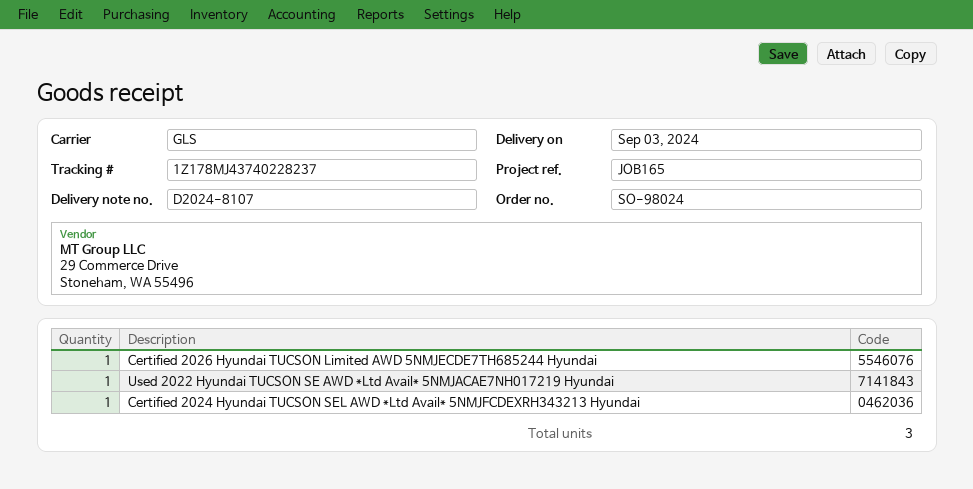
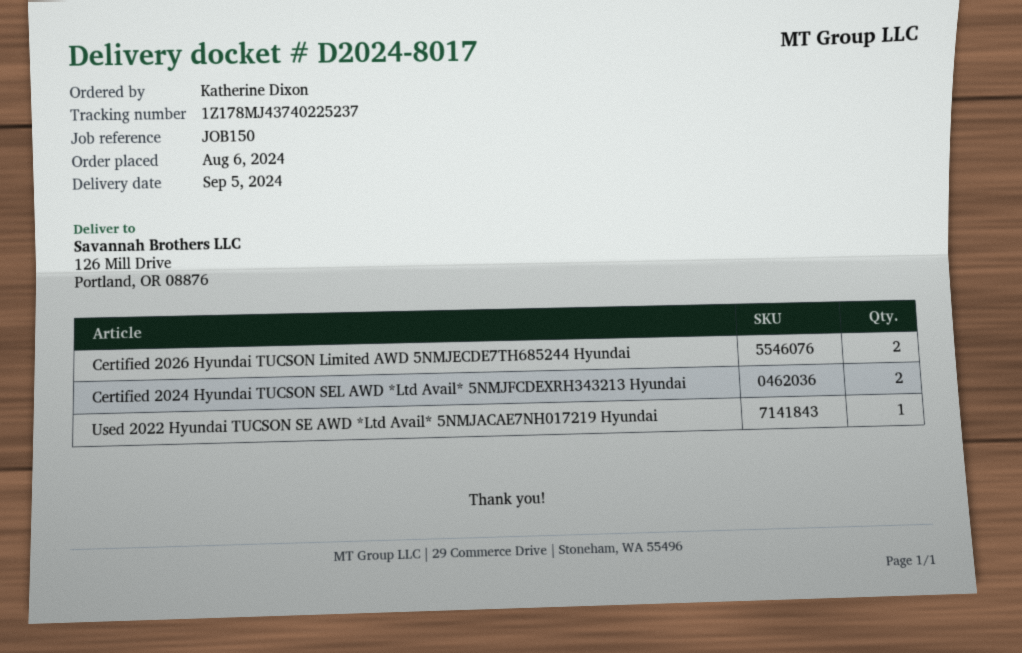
delivery note number: D2024-8107 -> D2024-8017
delivery date: 2024-09-03 -> 2024-09-05
reference: JOB165 -> JOB150
tracking number: 1Z178MJ43740228237 -> 1Z178MJ43740225237
Certified 2026 Hyundai TUCSON Limited AWD 5NMJECDE7TH685244 Hyundai: 1 -> 2
Certified 2024 Hyundai TUCSON SEL AWD *Ltd Avail* 5NMJFCDEXRH343213 Hyundai: 1 -> 2

